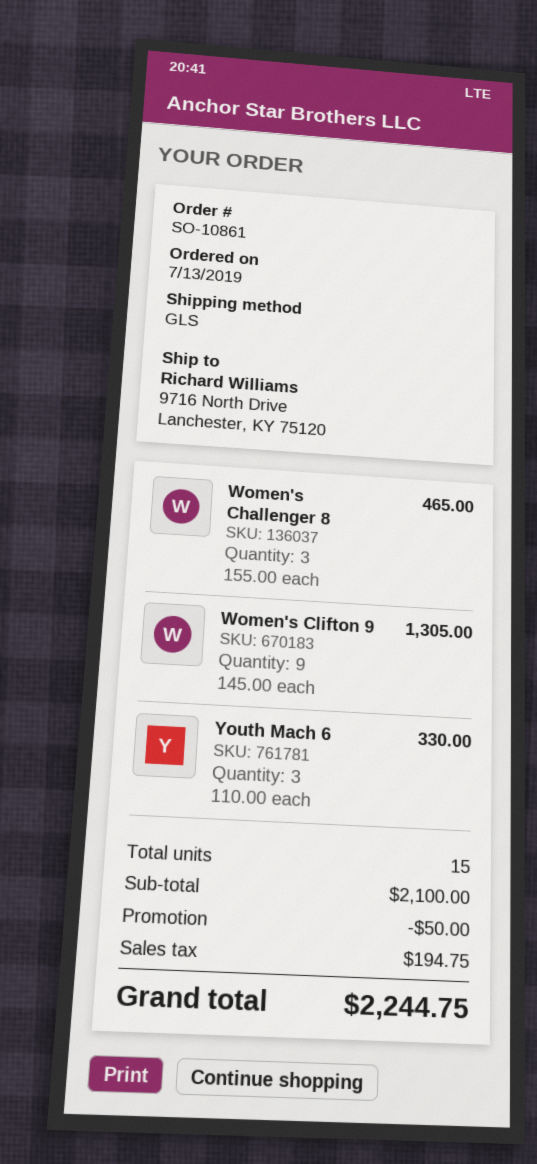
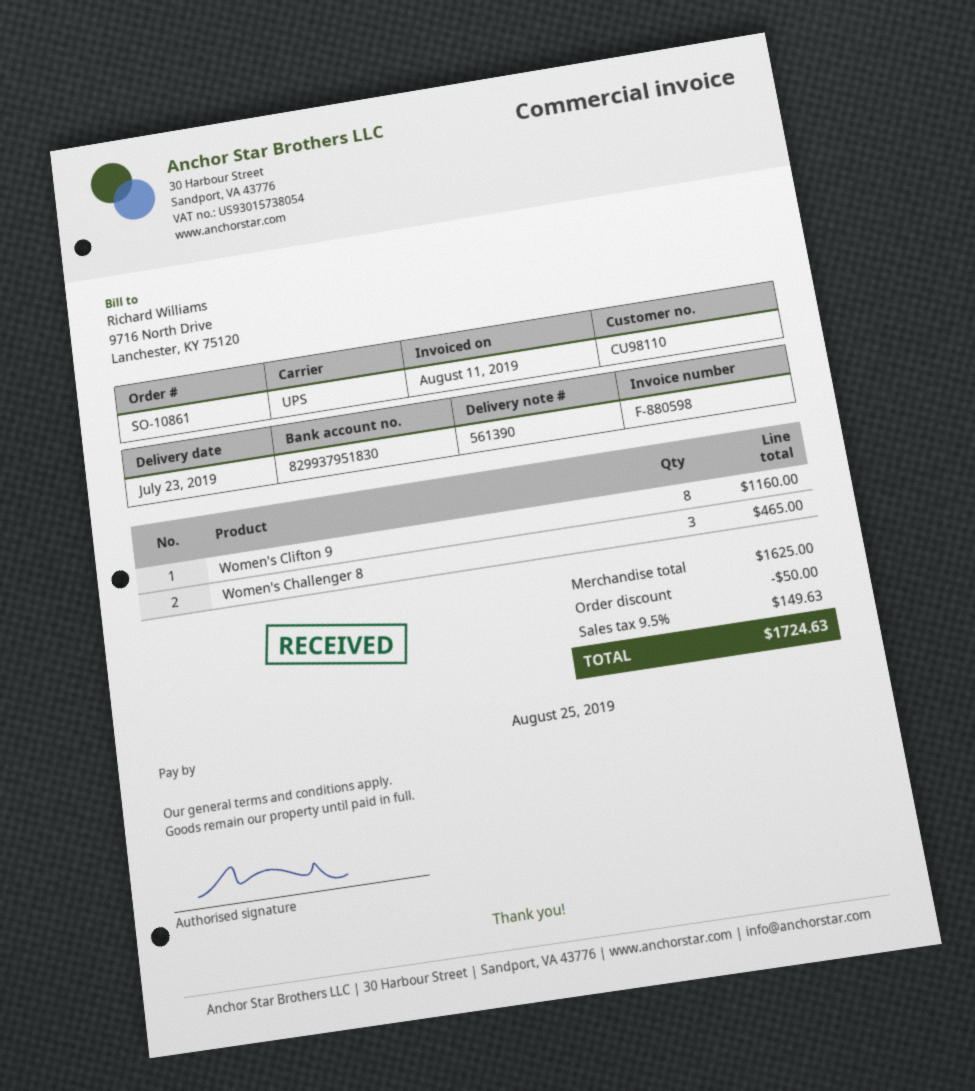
shipping method: GLS -> UPS
Women's Clifton 9: 9 for 1305.00 -> 8 for 1160.00
Youth Mach 6: 3 for 330.00 -> none
subtotal: 2100.00 -> 1625.00
tax: 194.75 -> 149.63
total: 2244.75 -> 1724.63

